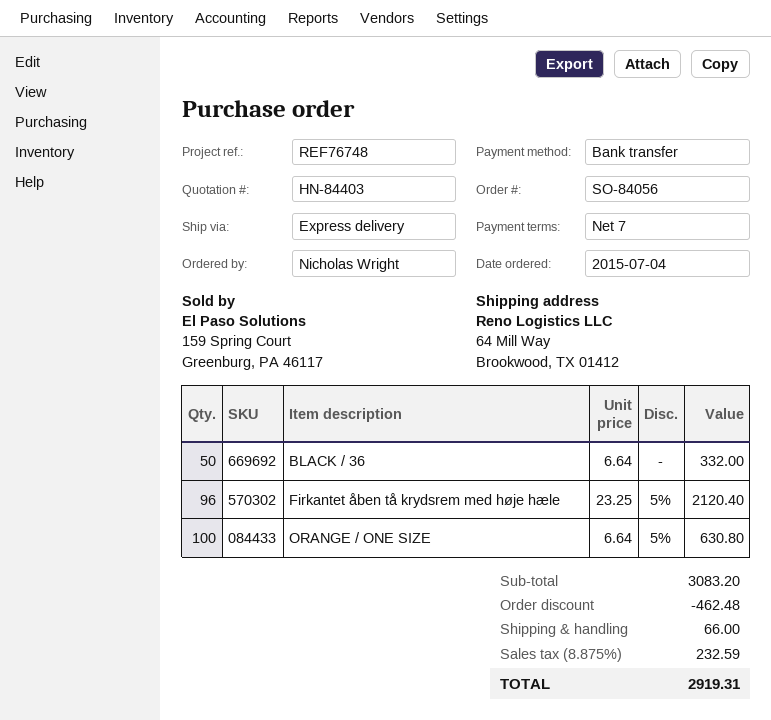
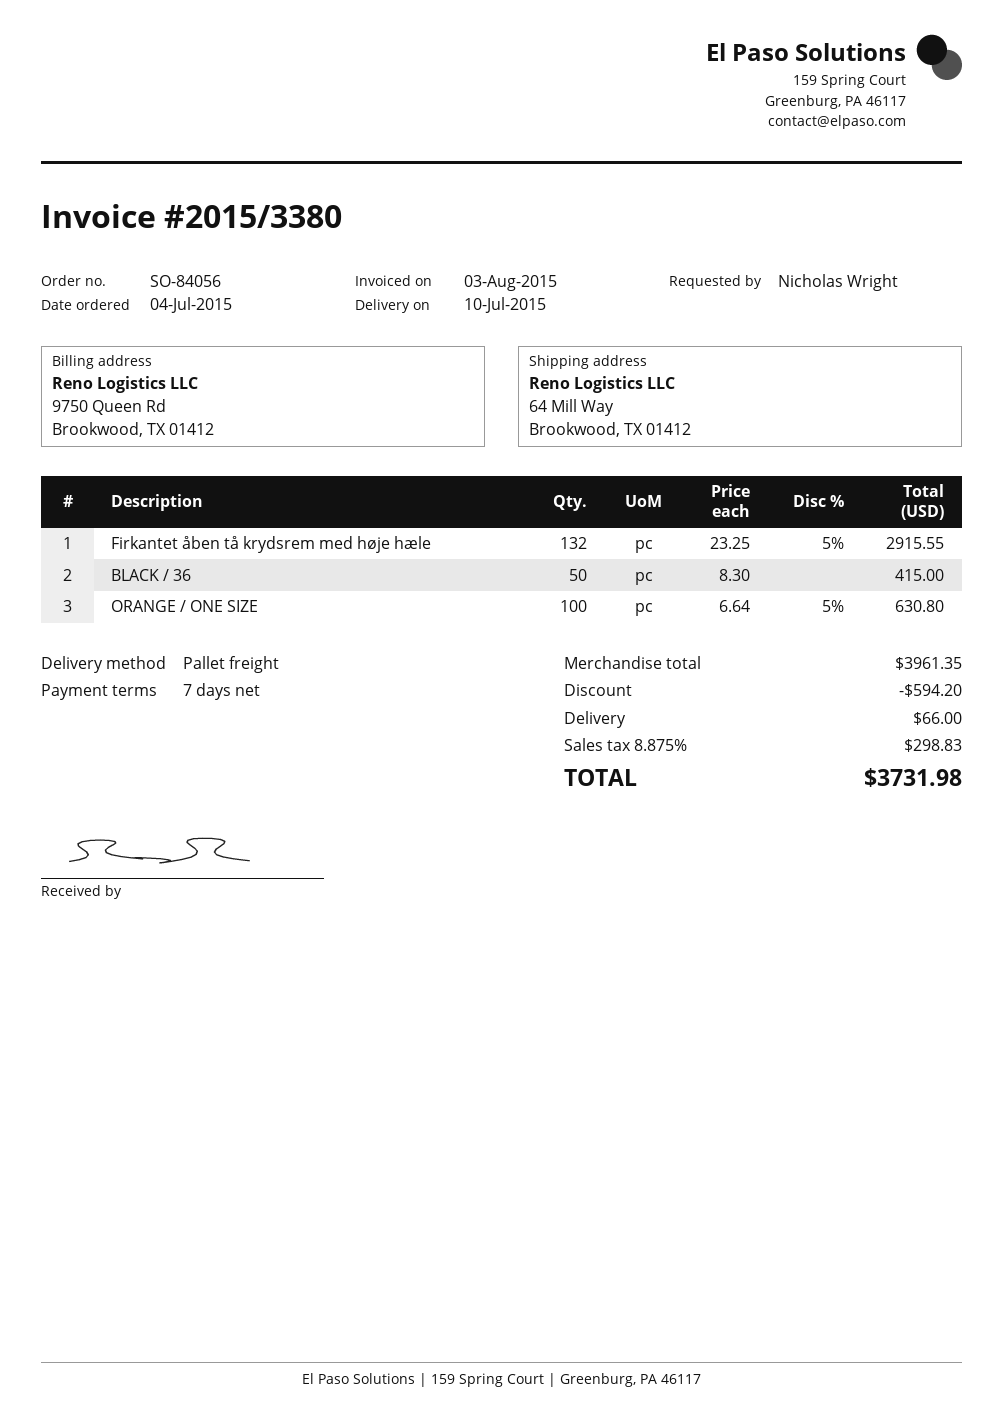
shipping method: express -> pallet freight
BLACK / 36: 50 x 6.64 = 332.00 -> 50 x 8.30 = 415.00
Firkantet åben tå krydsrem med høje hæle: 96 x 23.25 - 5% = 2120.40 -> 132 x 23.25 - 5% = 2915.55
subtotal: 3083.20 -> 3961.35
discount: 462.48 -> 594.20
tax: 8.875% = 232.59 -> 8.875% = 298.83
total: 2919.31 -> 3731.98

